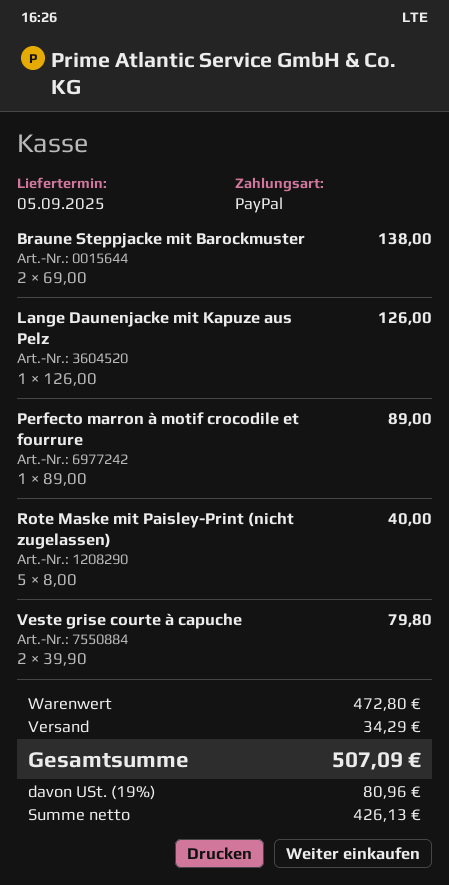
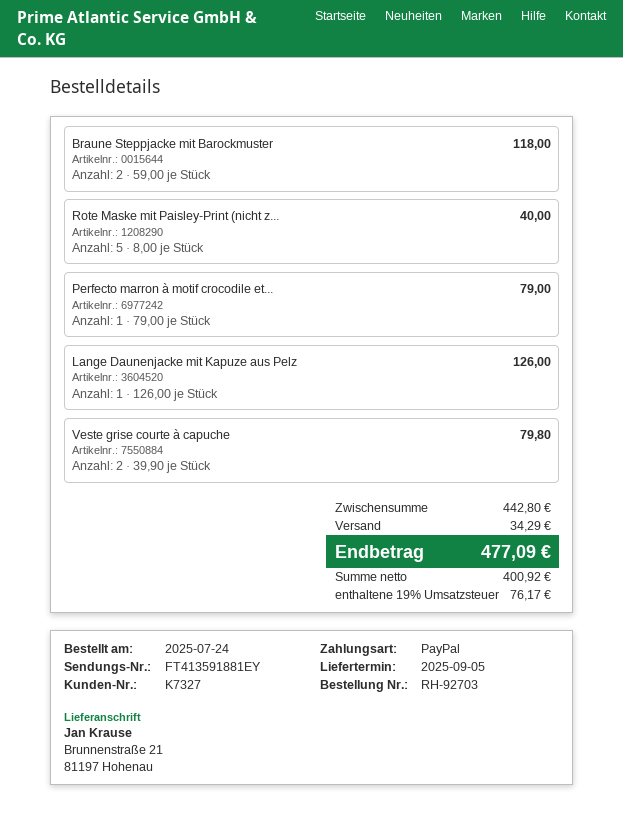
Braune Steppjacke mit Barockmuster: 2 x 69.00 = 138.00 -> 2 x 59.00 = 118.00
Perfecto marron à motif crocodile et fourrure: 1 x 89.00 = 89.00 -> 1 x 79.00 = 79.00
subtotal: 472.80 -> 442.80
net: 426.13 -> 400.92
tax: 19% = 80.96 -> 19% = 76.17
total: 507.09 -> 477.09

